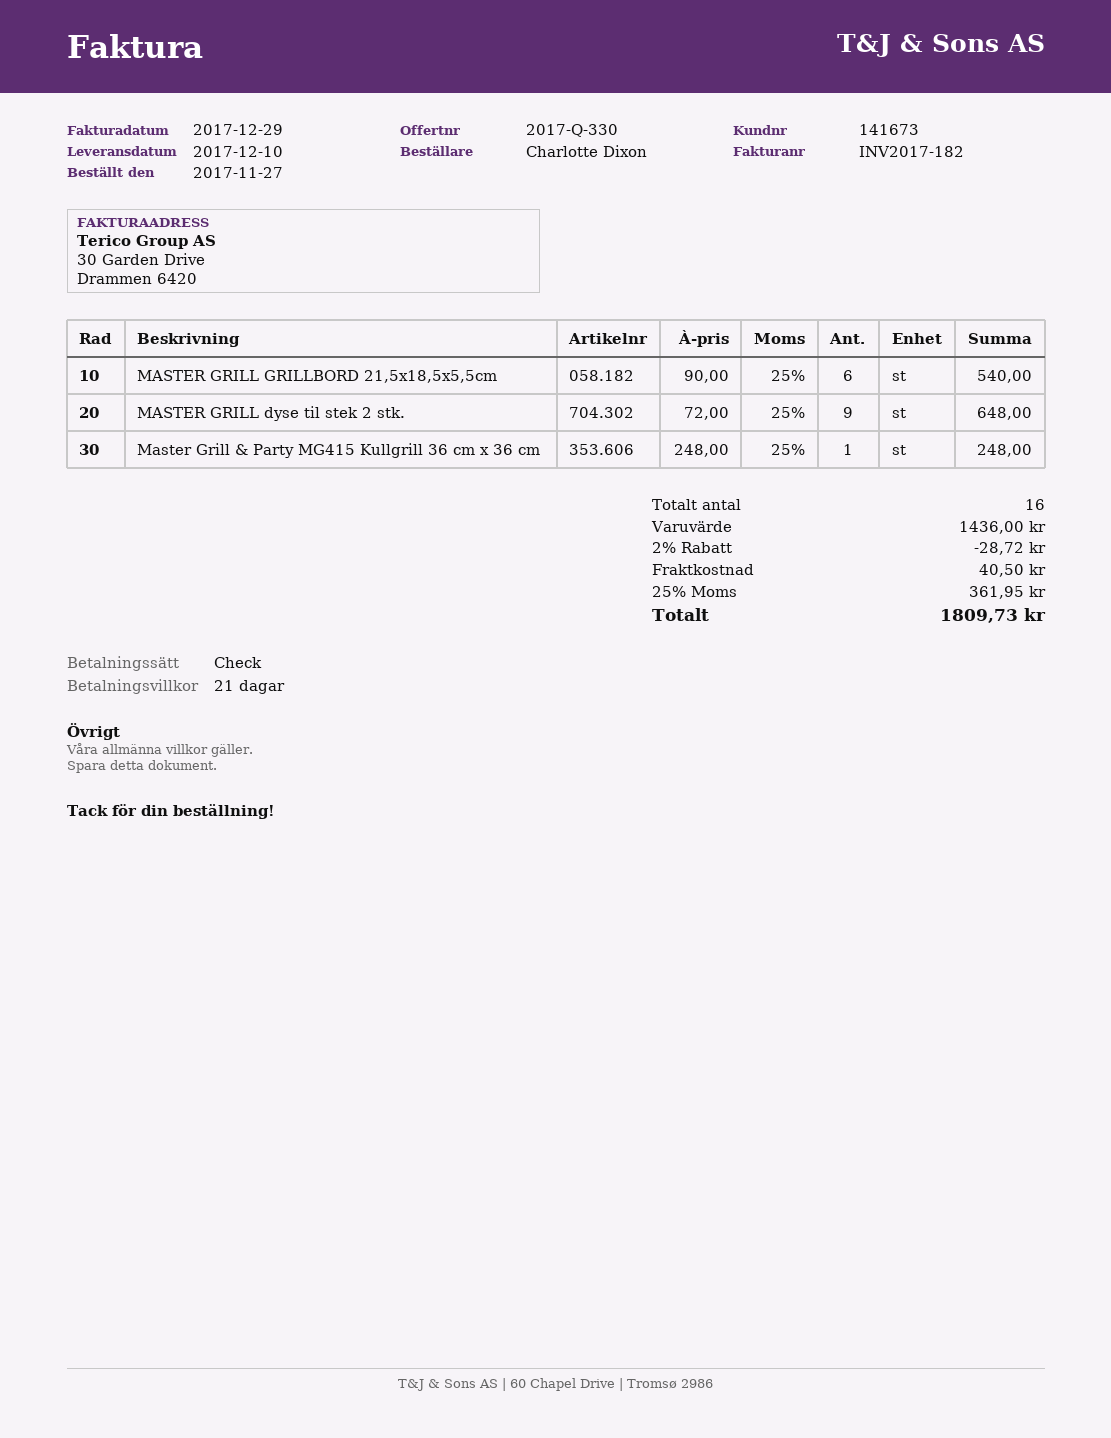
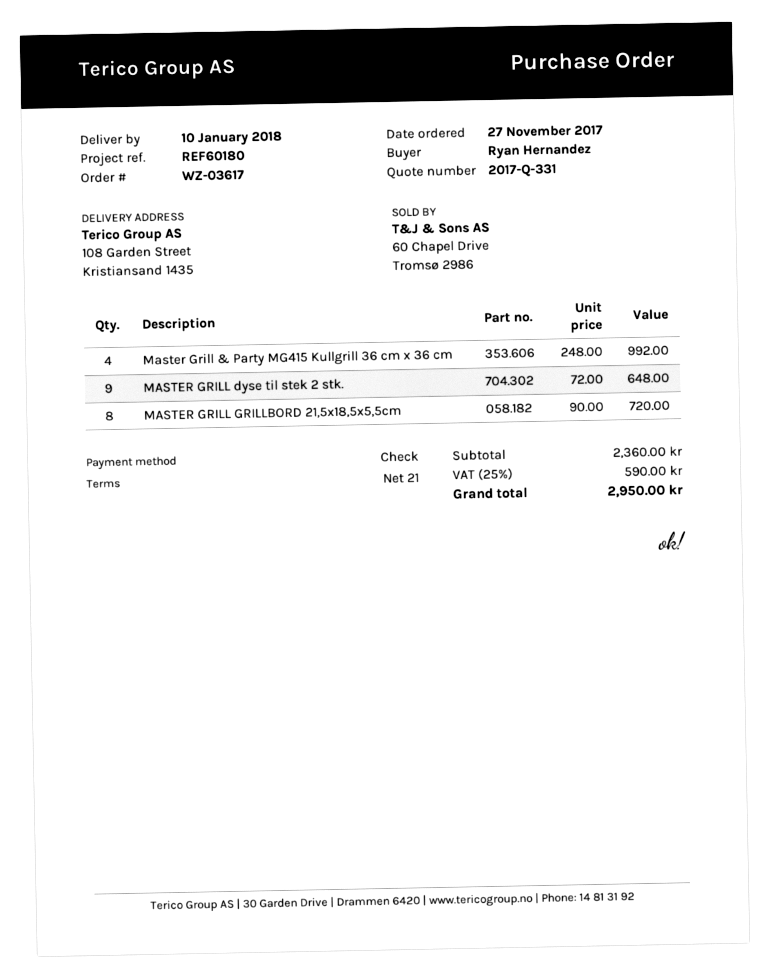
quote number: 2017-Q-330 -> 2017-Q-331
delivery date: 2017-12-10 -> 2018-01-10
ordered by: Charlotte Dixon -> Ryan Hernandez
MASTER GRILL GRILLBORD 21,5x18,5x5,5cm: 6 x 90.00 = 540.00 -> 8 x 90.00 = 720.00
Master Grill & Party MG415 Kullgrill 36 cm x 36 cm: 1 x 248.00 = 248.00 -> 4 x 248.00 = 992.00
subtotal: 1436.00 -> 2360.00
discount: 2% = 28.72 -> none
shipping: 40.50 -> none
tax: 25% = 361.95 -> 25% = 590.00
total: 1809.73 -> 2950.00

